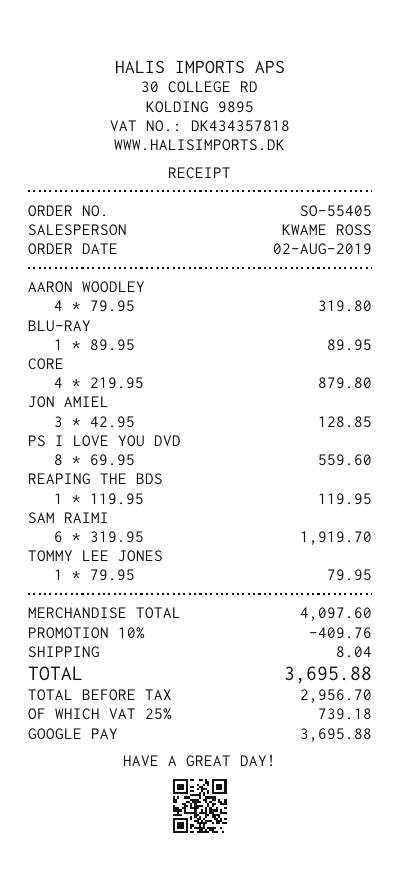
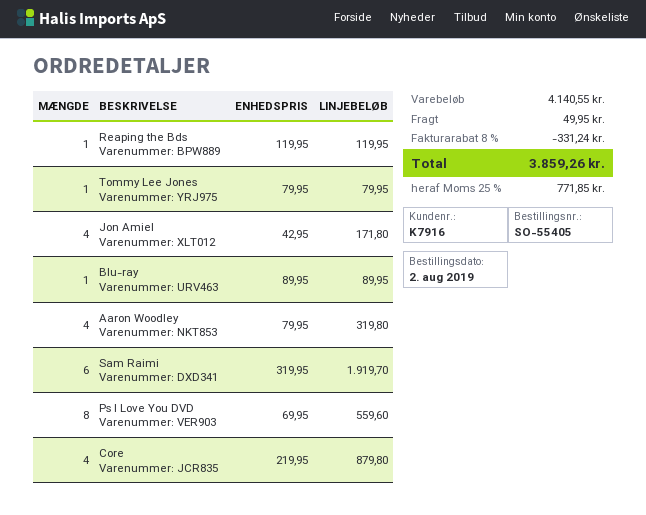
JON AMIEL: 3 x 42.95 = 128.85 -> 4 x 42.95 = 171.80
subtotal: 4097.60 -> 4140.55
discount: 10% = 409.76 -> 8% = 331.24
shipping: 8.04 -> 49.95
tax: 25% = 739.18 -> 25% = 771.85
total: 3695.88 -> 3859.26

